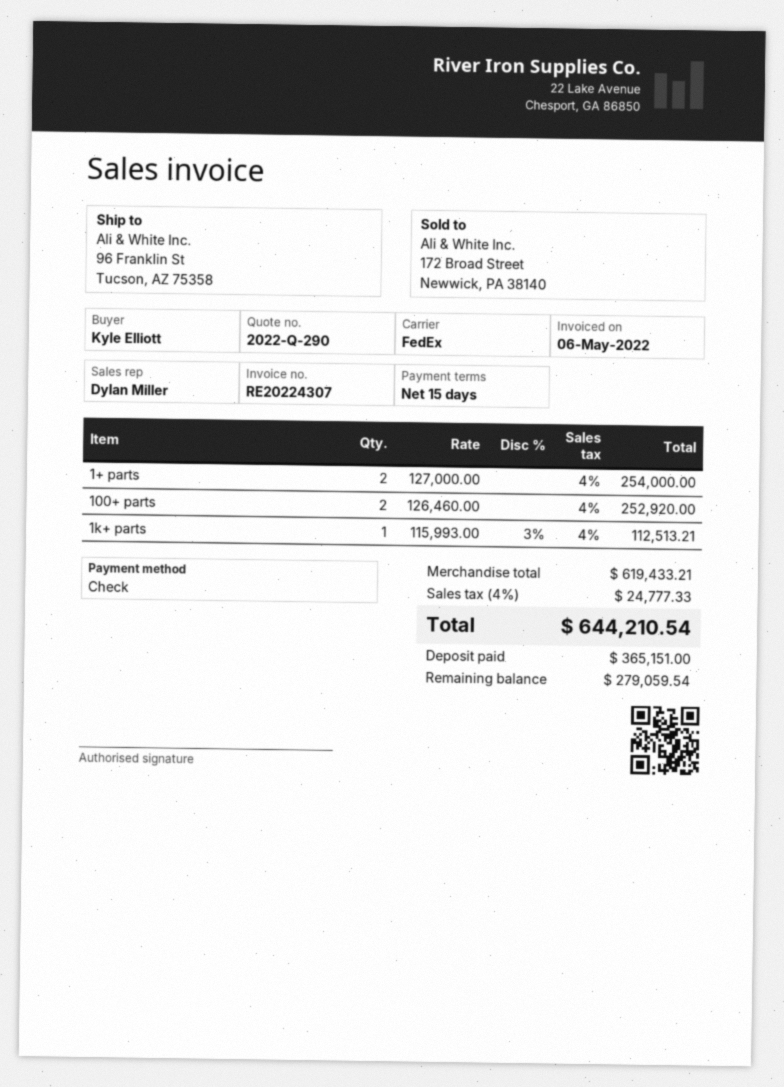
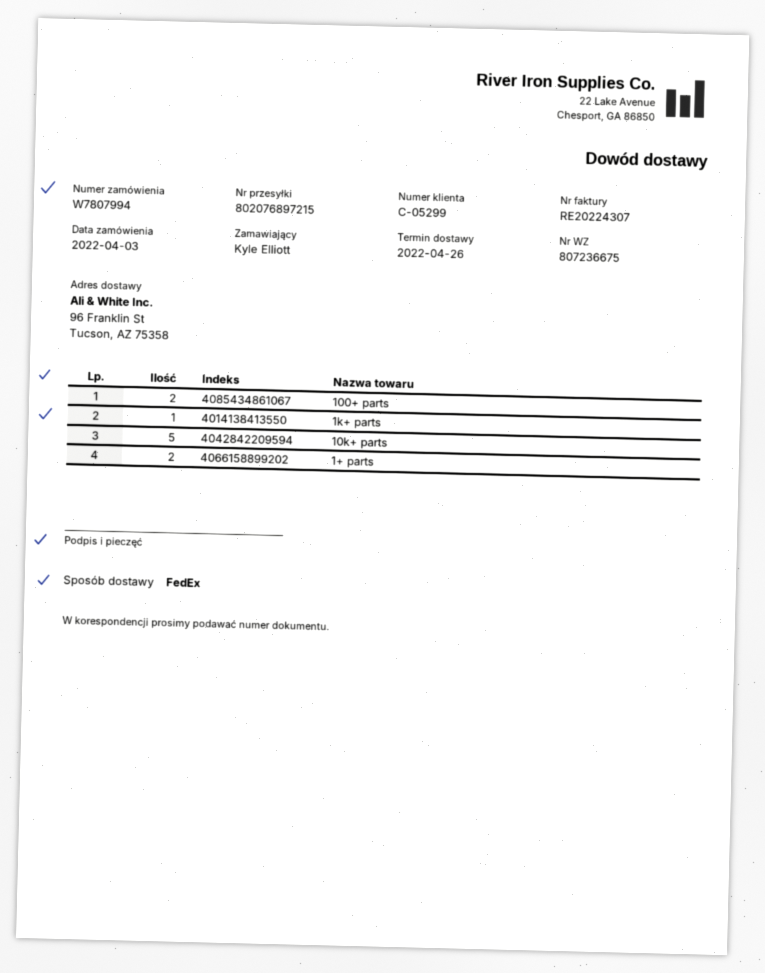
10k+ parts: none -> 5

